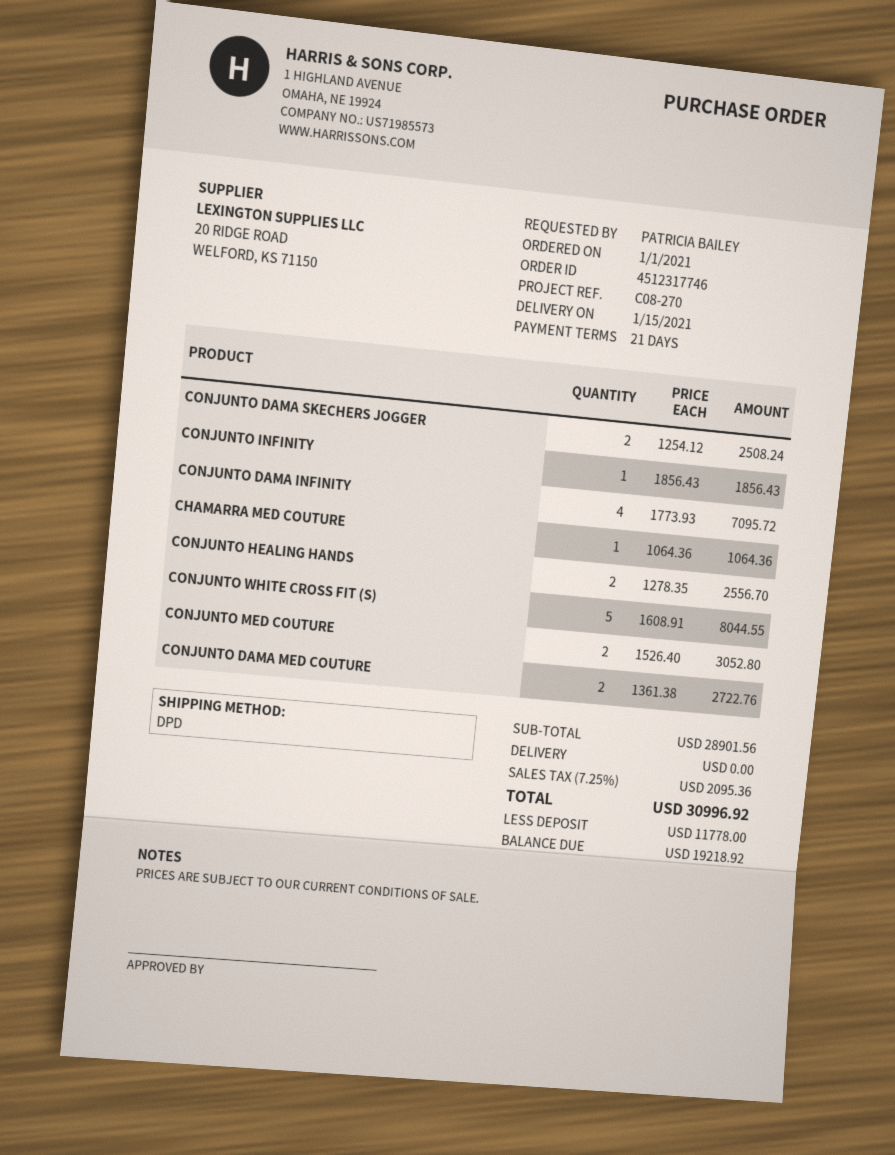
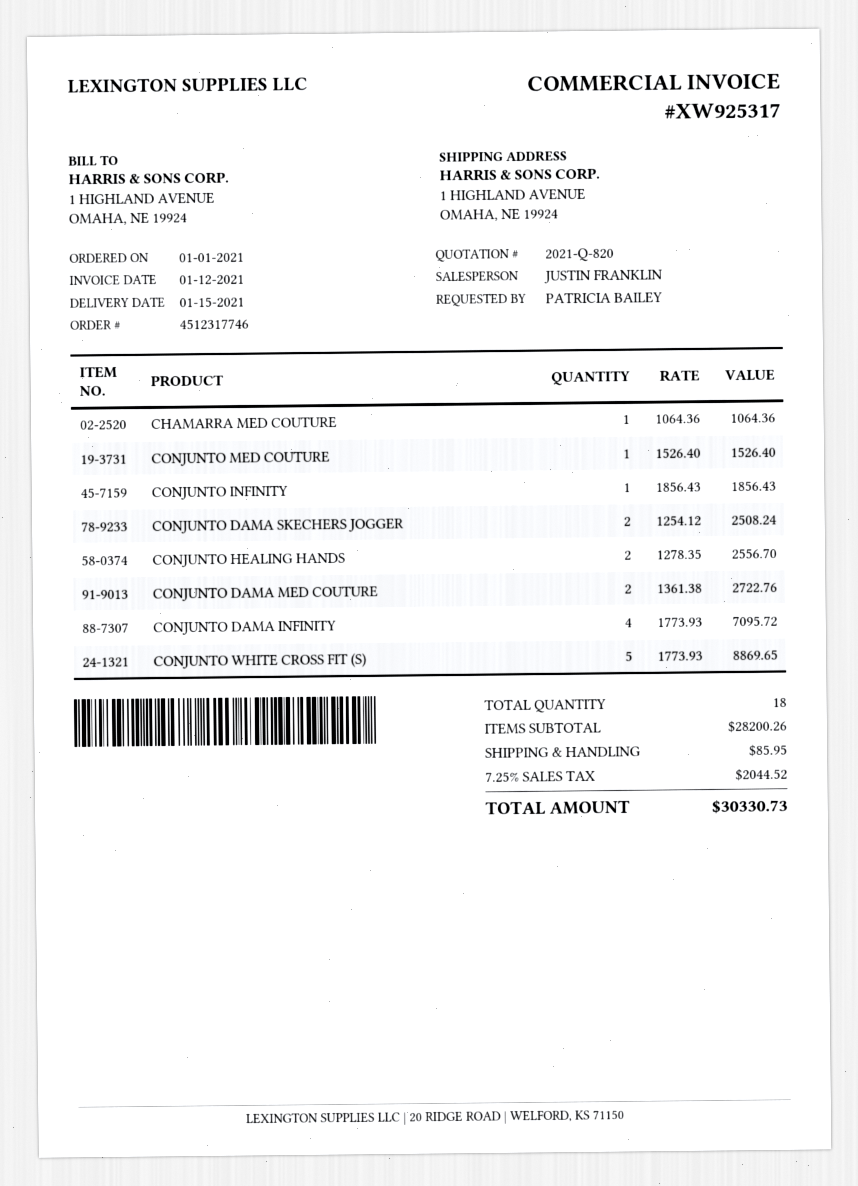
CONJUNTO WHITE CROSS FIT (S): 5 x 1608.91 = 8044.55 -> 5 x 1773.93 = 8869.65
CONJUNTO MED COUTURE: 2 x 1526.40 = 3052.80 -> 1 x 1526.40 = 1526.40
subtotal: 28901.56 -> 28200.26
shipping: 0.00 -> 85.95
tax: 7.25% = 2095.36 -> 7.25% = 2044.52
total: 30996.92 -> 30330.73

